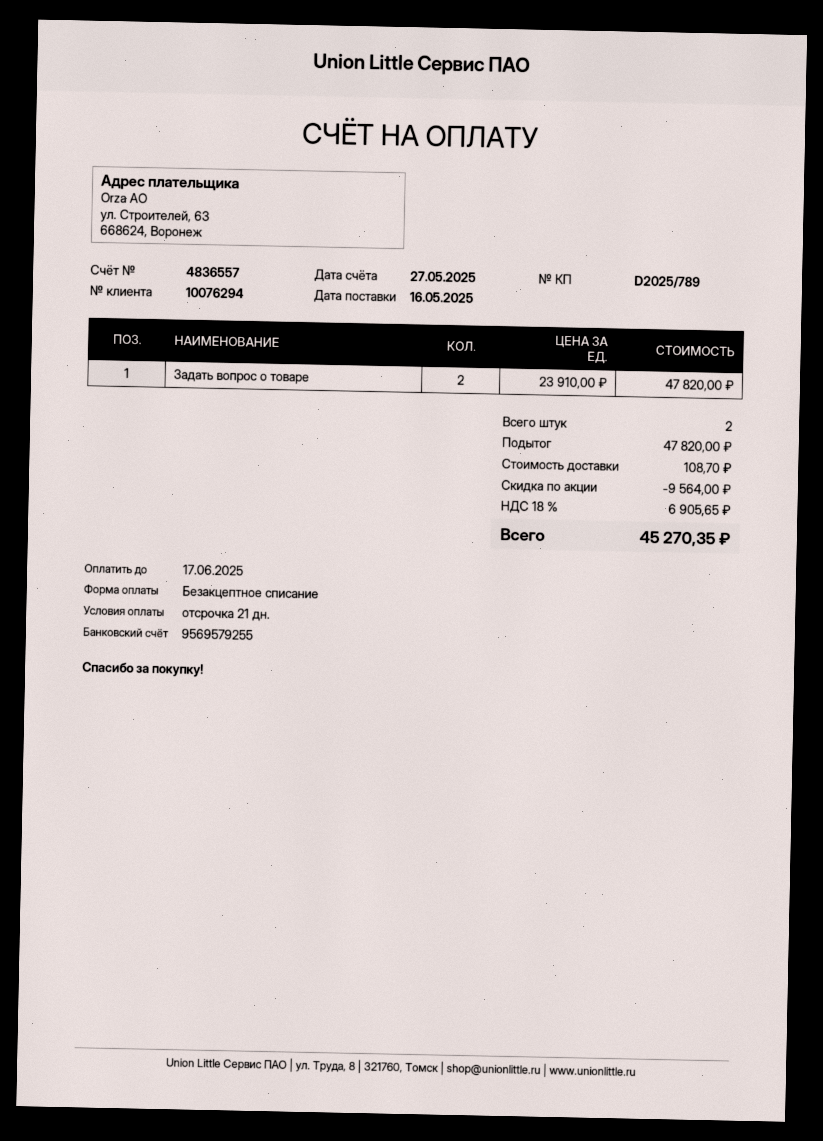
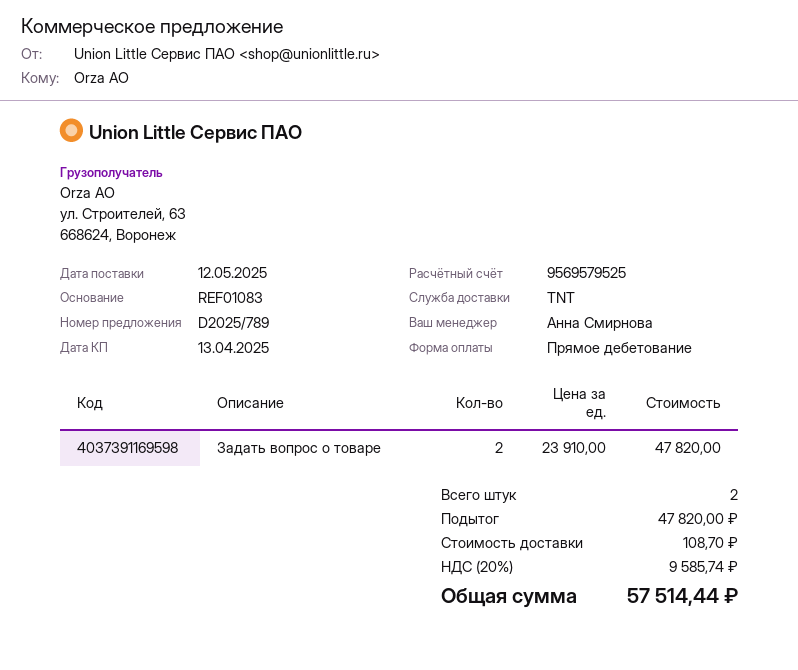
delivery date: 2025-05-16 -> 2025-05-12
bank account: 9569579255 -> 9569579525
discount: 9564.00 -> none
tax: 18% = 6905.65 -> 20% = 9585.74
total: 45270.35 -> 57514.44

